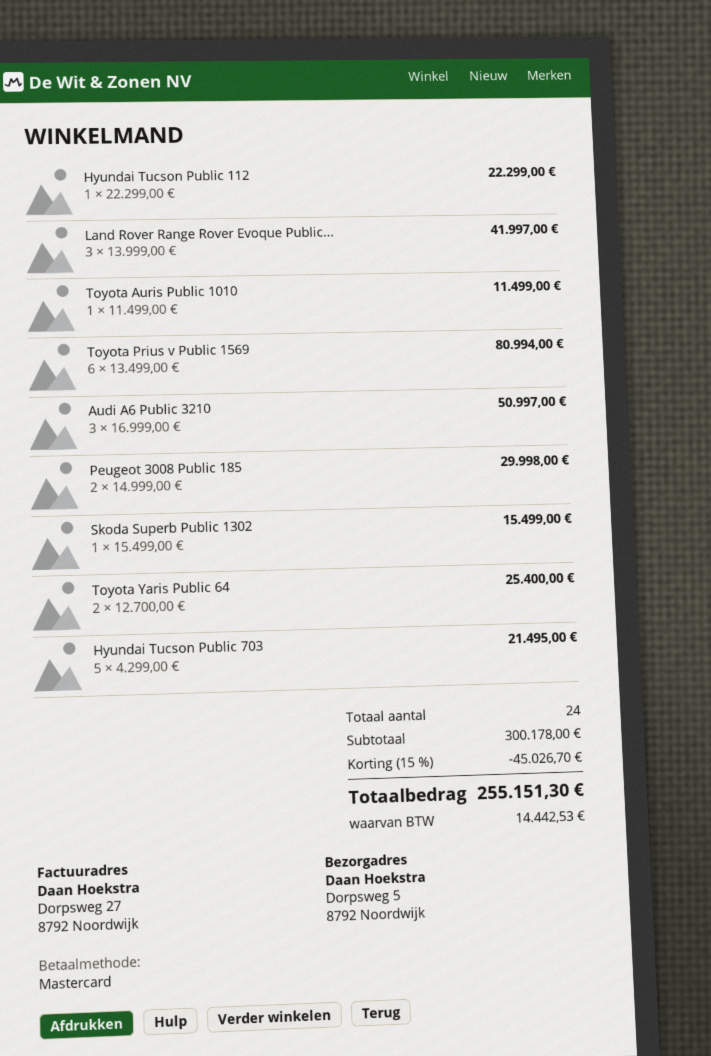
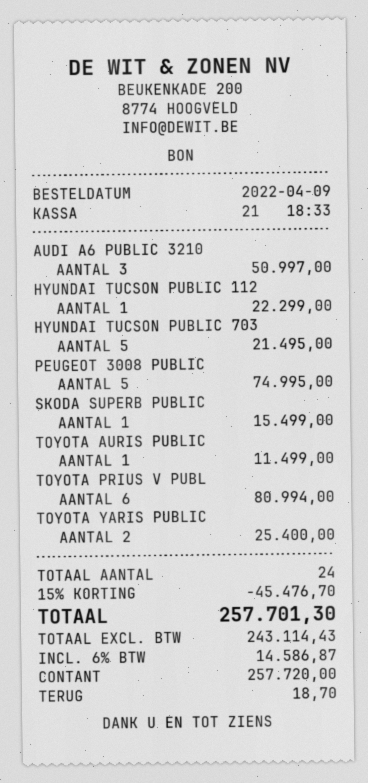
payment method: Mastercard -> cash
Land Rover Range Rover Evoque Public...: 3 for 41997.00 -> none
Peugeot 3008 Public 185: 2 for 29998.00 -> 5 for 74995.00
discount: 15% = 45026.70 -> 15% = 45476.70
tax: 14442.53 -> 14586.87
total: 255151.30 -> 257701.30

